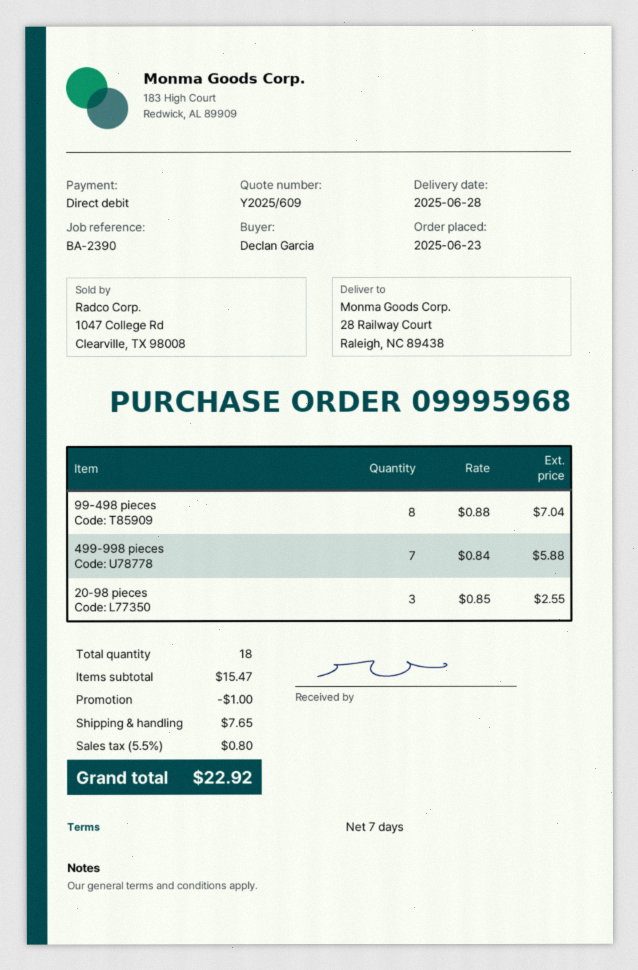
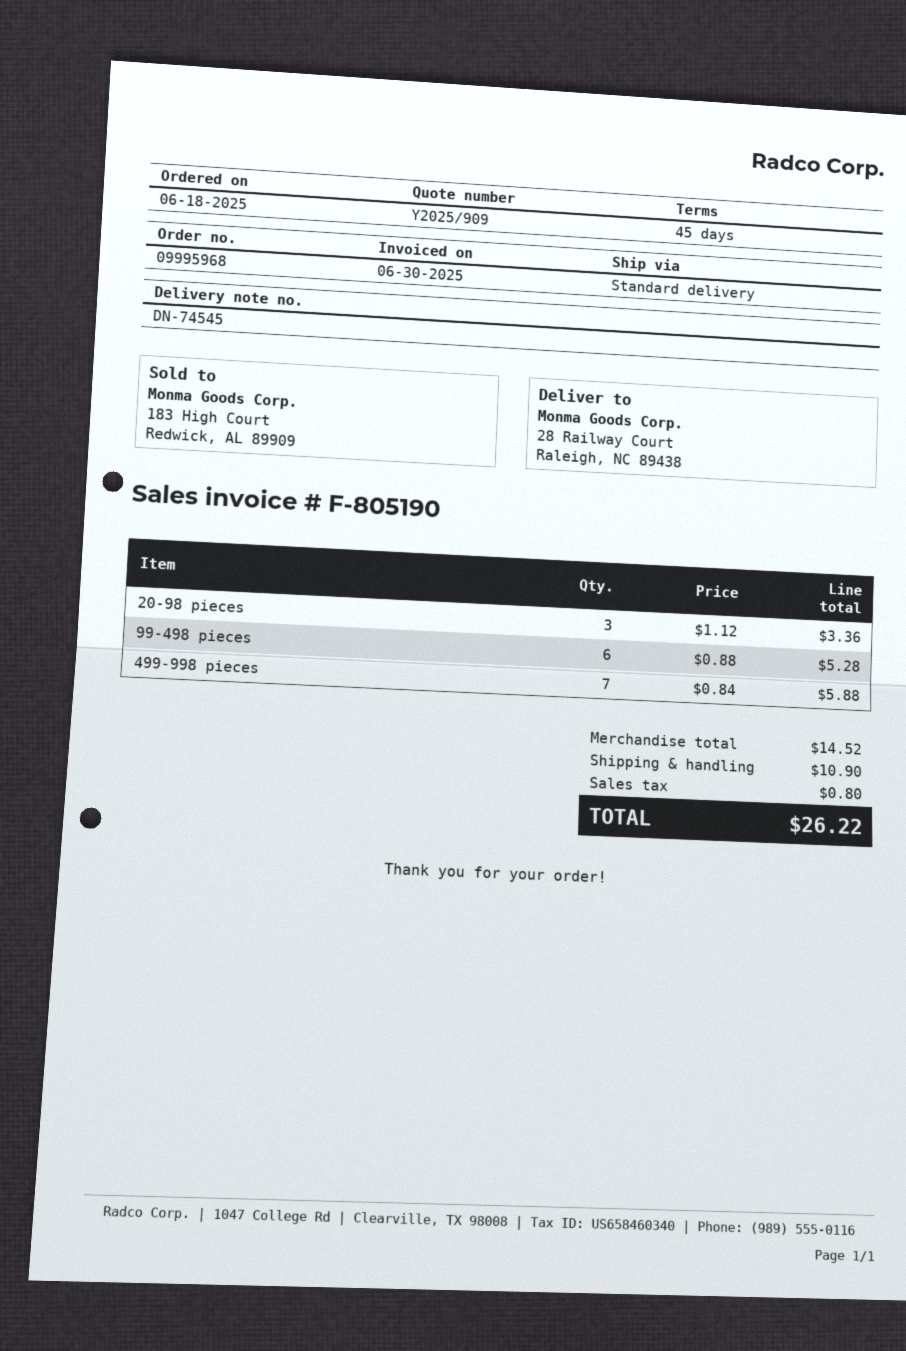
quote number: Y2025/609 -> Y2025/909
order date: 2025-06-23 -> 2025-06-18
payment terms: 7 days -> 45 days
99-498 pieces: 8 x 0.88 = 7.04 -> 6 x 0.88 = 5.28
20-98 pieces: 3 x 0.85 = 2.55 -> 3 x 1.12 = 3.36
subtotal: 15.47 -> 14.52
discount: 1.00 -> none
shipping: 7.65 -> 10.90
total: 22.92 -> 26.22

